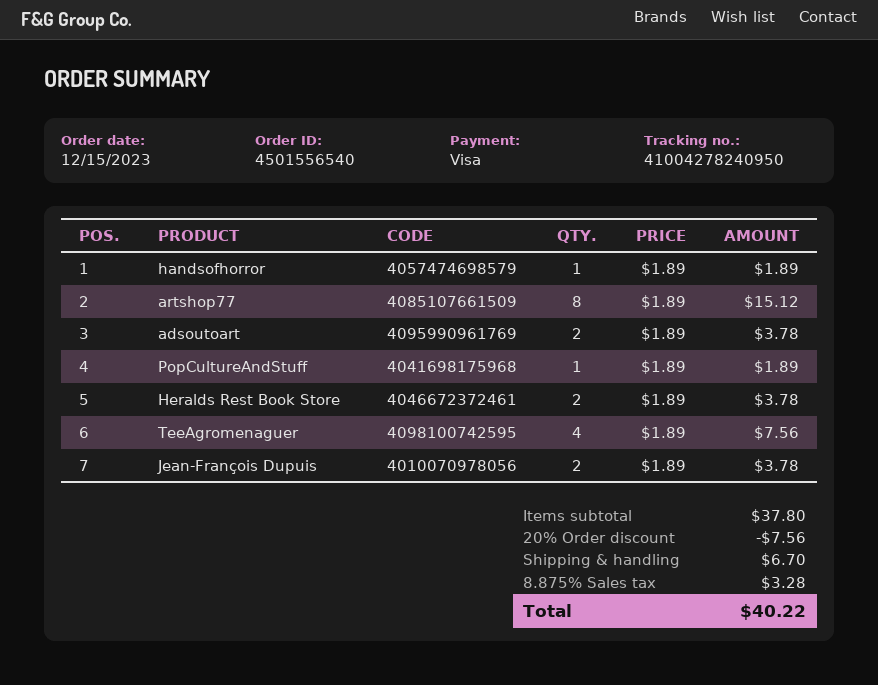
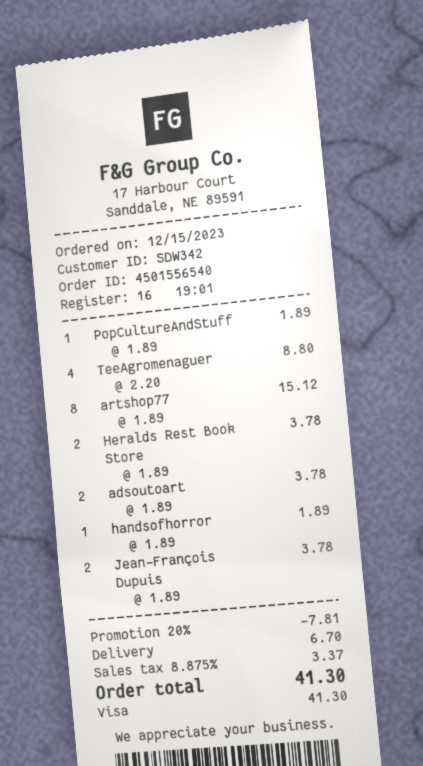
TeeAgromenaguer: 4 x 1.89 = 7.56 -> 4 x 2.20 = 8.80
discount: 20% = 7.56 -> 20% = 7.81
tax: 8.875% = 3.28 -> 8.875% = 3.37
total: 40.22 -> 41.30

